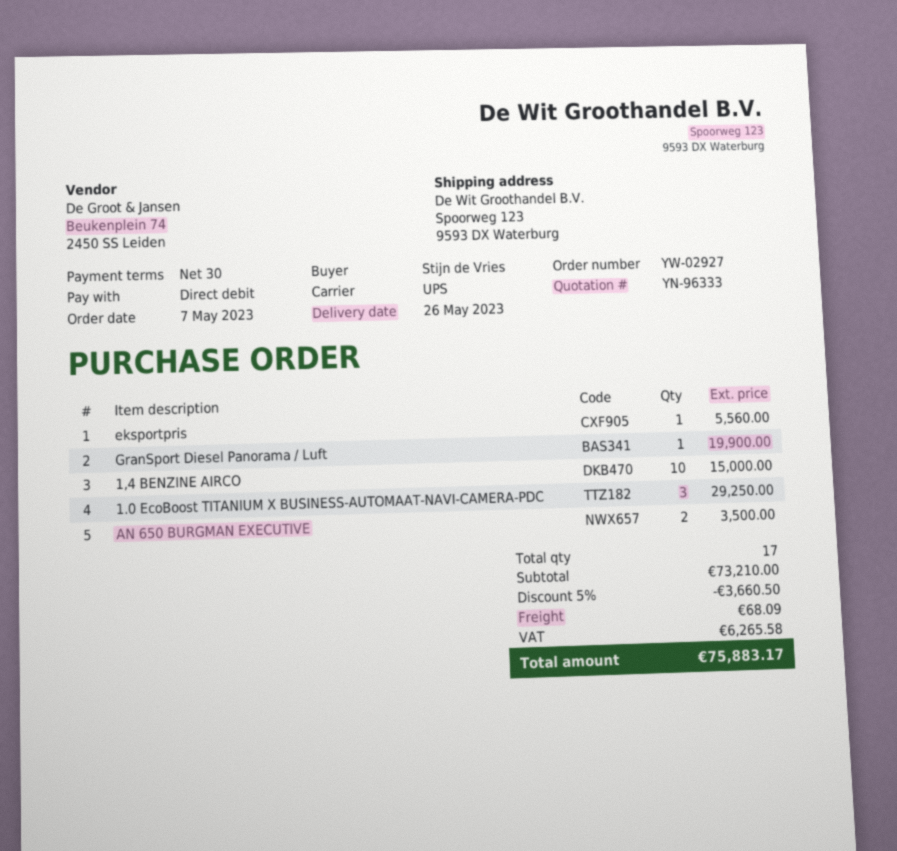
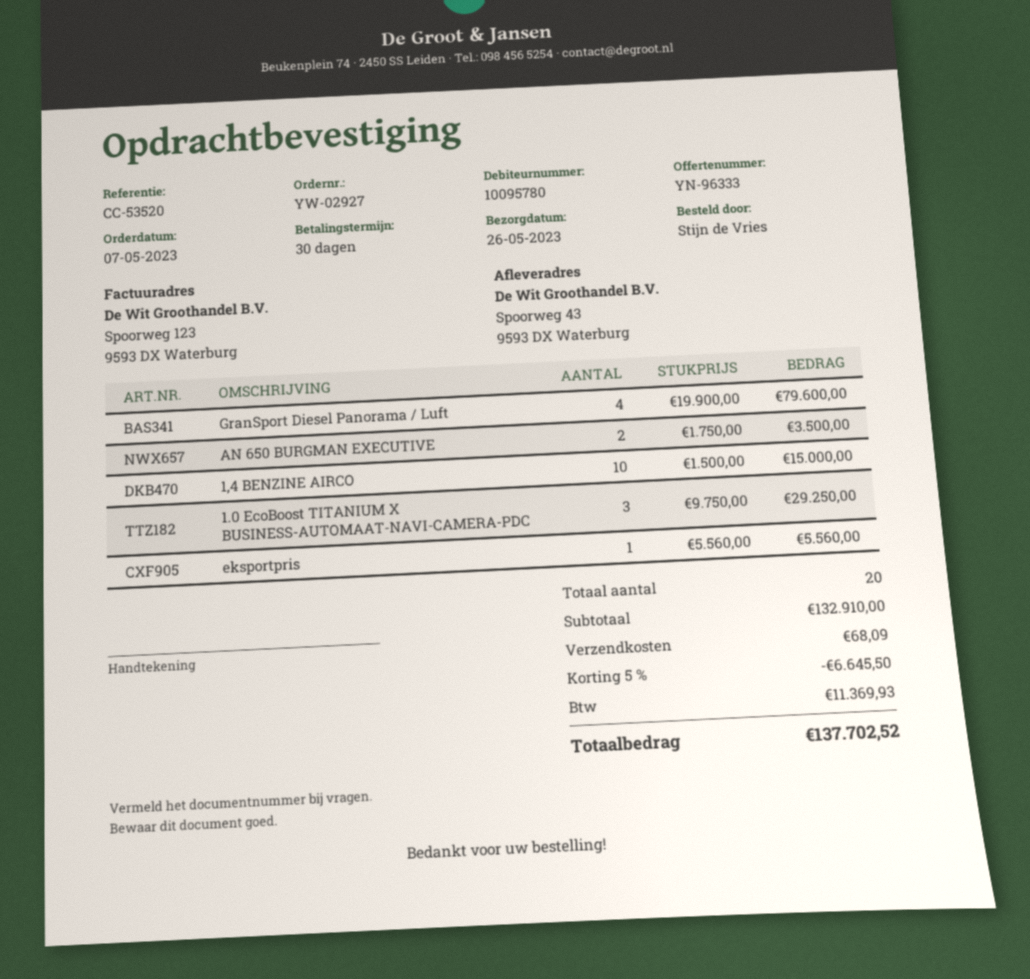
ship to: Spoorweg 123, 9593 DX Waterburg -> Spoorweg 43, 9593 DX Waterburg
GranSport Diesel Panorama / Luft: 1 for 19900.00 -> 4 for 79600.00
total quantity: 17 -> 20
subtotal: 73210.00 -> 132910.00
discount: 5% = 3660.50 -> 5% = 6645.50
tax: 6265.58 -> 11369.93
total: 75883.17 -> 137702.52

